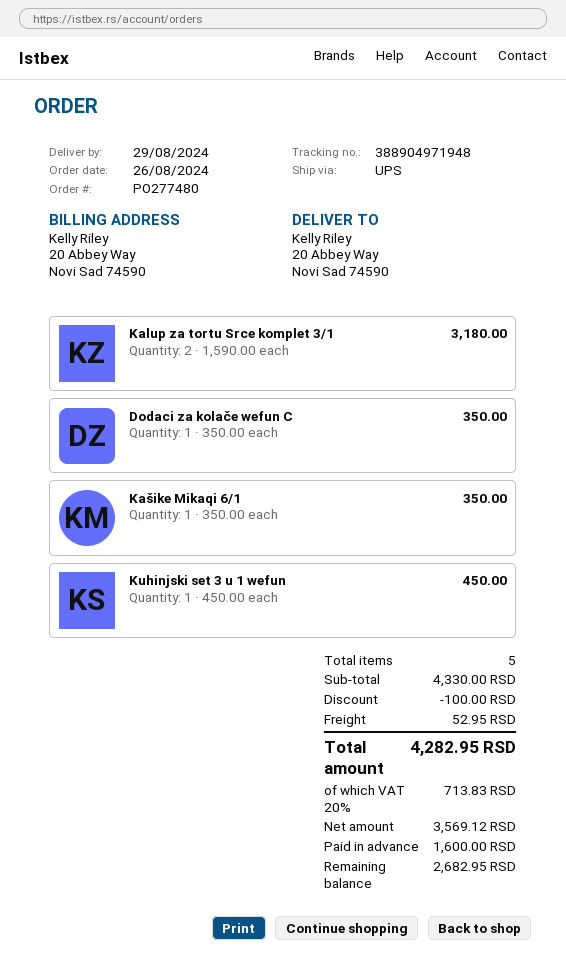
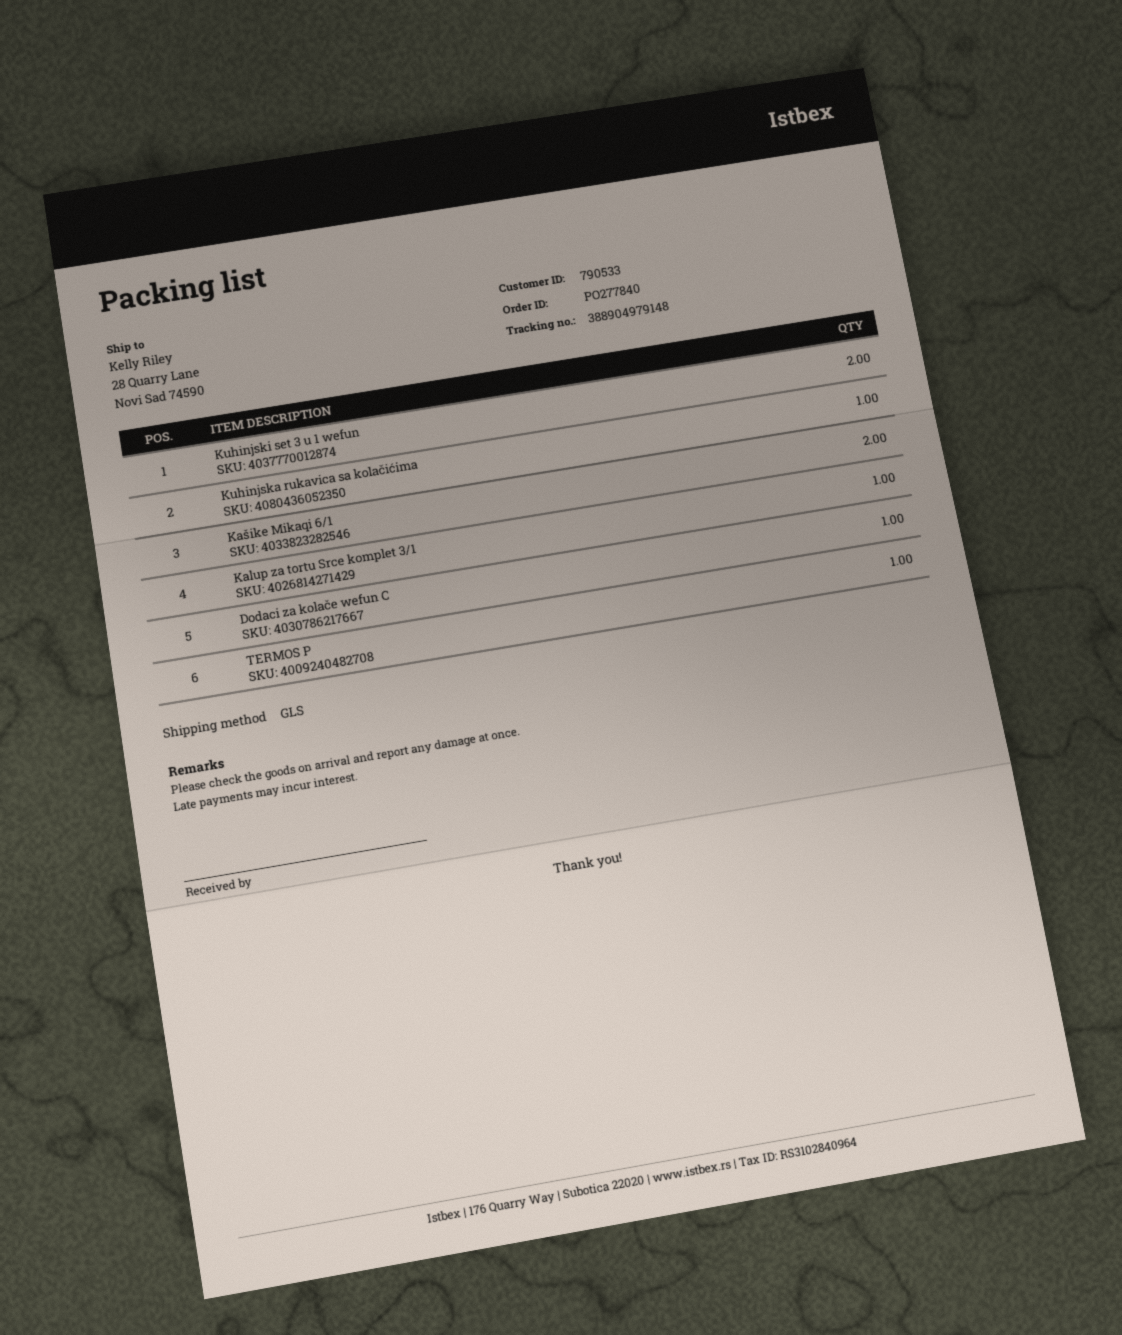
order number: PO277480 -> PO277840
shipping method: UPS -> GLS
tracking number: 388904971948 -> 388904979148
ship to: 20 Abbey Way, Novi Sad 74590 -> 28 Quarry Lane, Novi Sad 74590
Kalup za tortu Srce komplet 3/1: 2 -> 1
Kašike Mikaqi 6/1: 1 -> 2
Kuhinjski set 3 u 1 wefun: 1 -> 2
Kuhinjska rukavica sa kolačićima: none -> 1
TERMOS P: none -> 1

